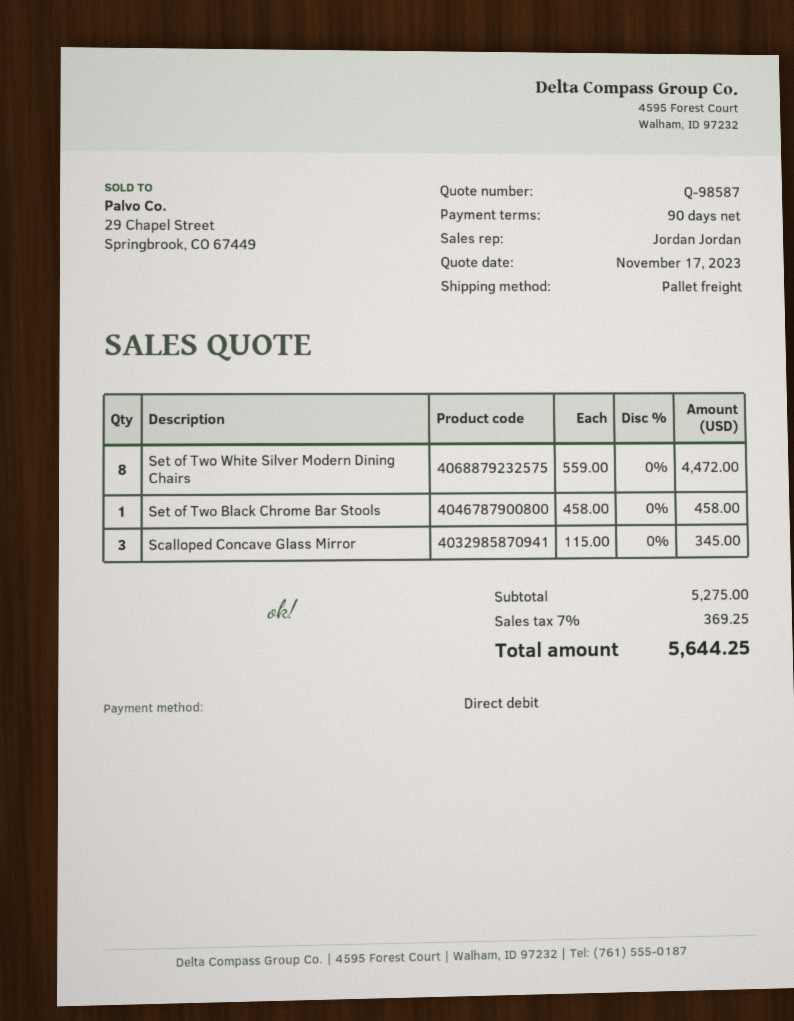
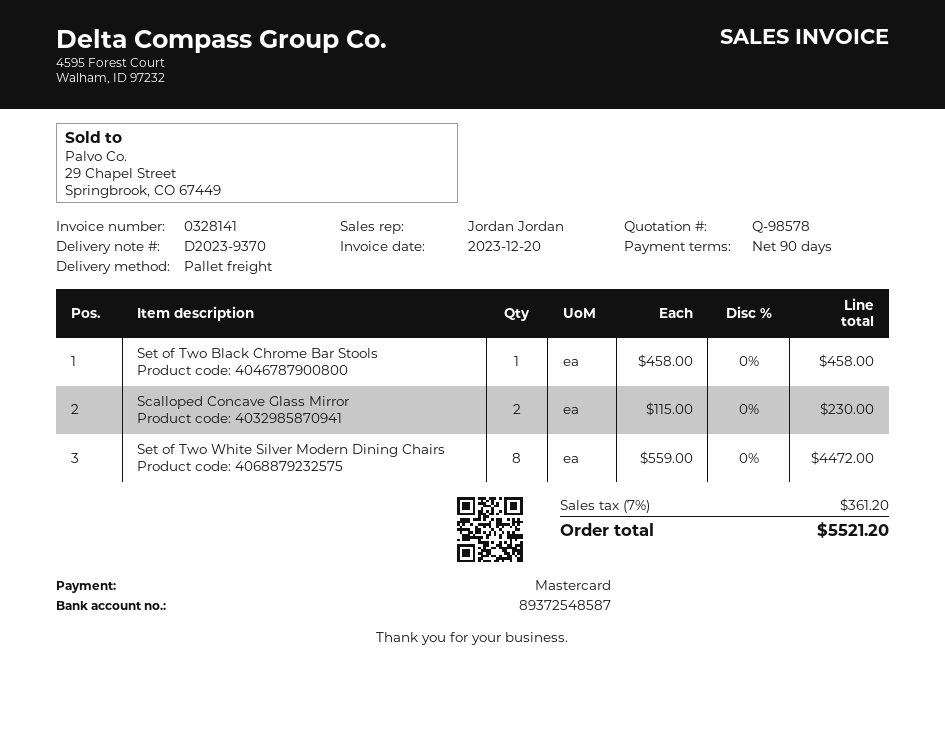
quote number: Q-98587 -> Q-98578
payment method: direct debit -> Mastercard
Scalloped Concave Glass Mirror: 3 x 115.00 = 345.00 -> 2 x 115.00 = 230.00
tax: 7% = 369.25 -> 7% = 361.20
total: 5644.25 -> 5521.20

